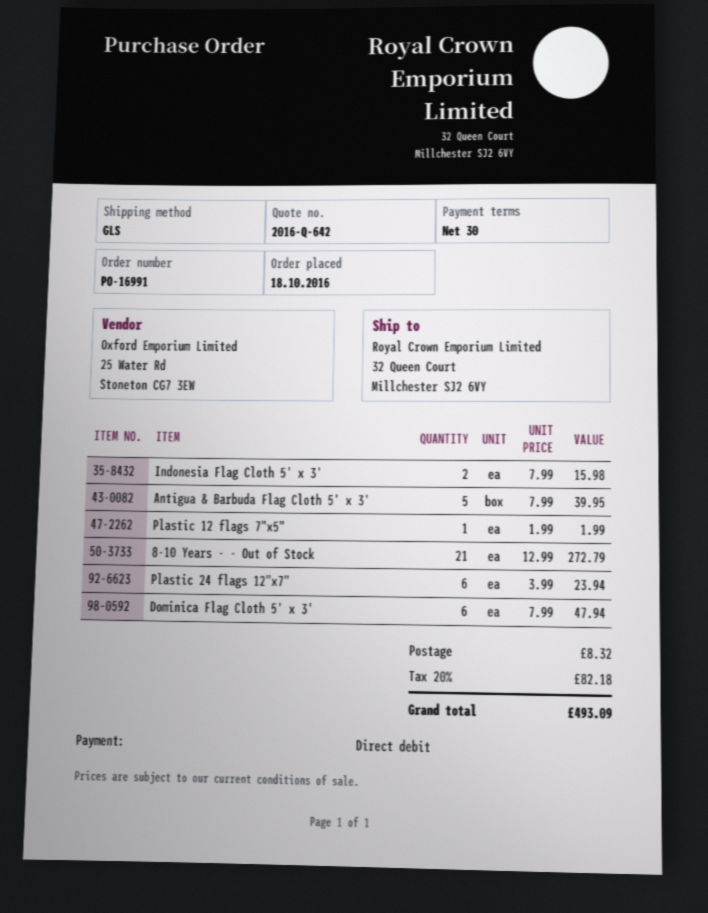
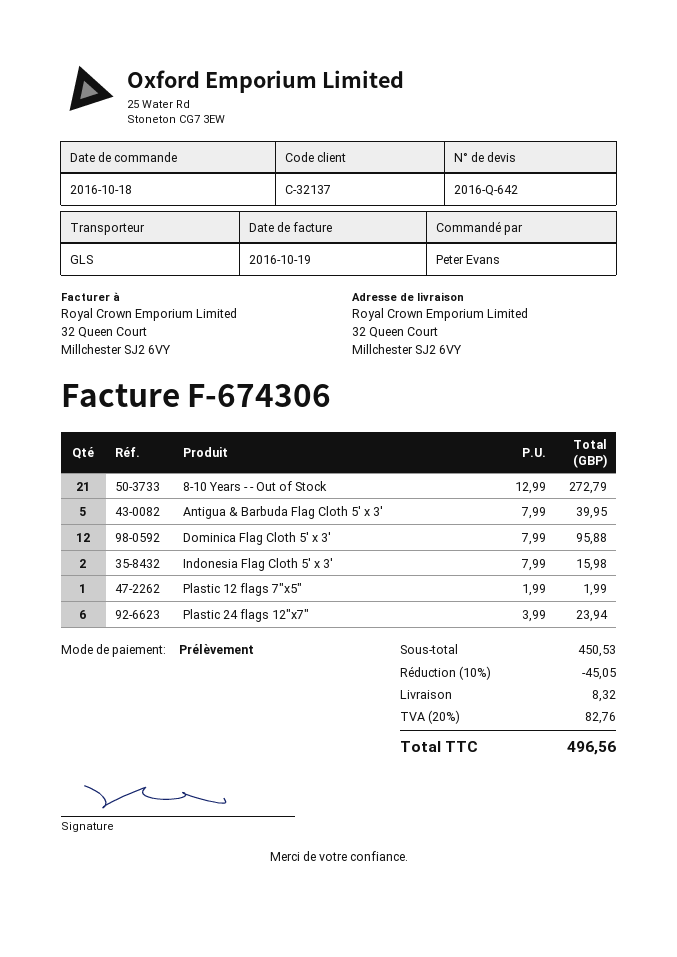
Dominica Flag Cloth 5' x 3': 6 x 7.99 = 47.94 -> 12 x 7.99 = 95.88
discount: none -> 10% = 45.05
tax: 20% = 82.18 -> 20% = 82.76
total: 493.09 -> 496.56

